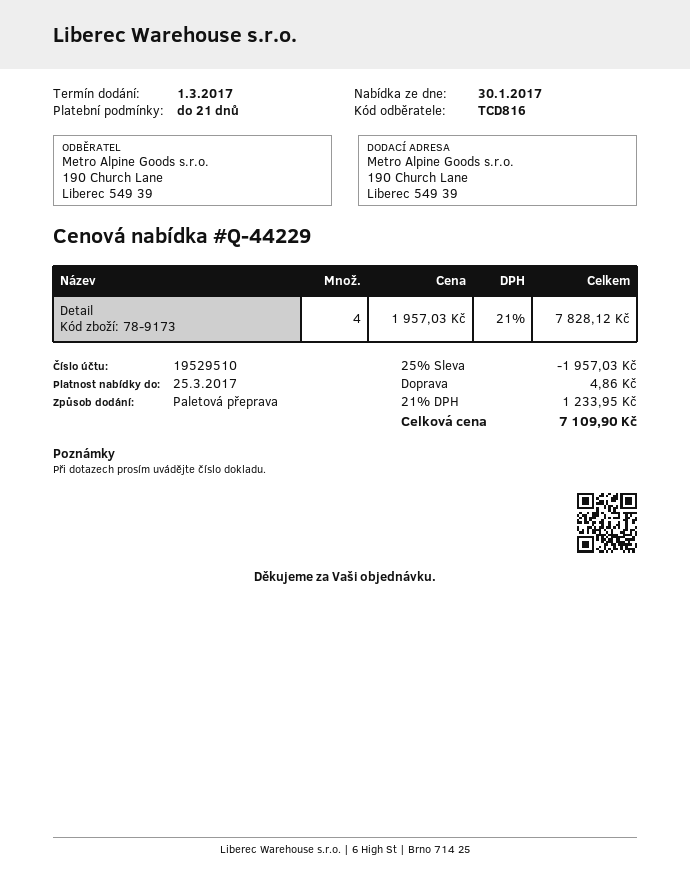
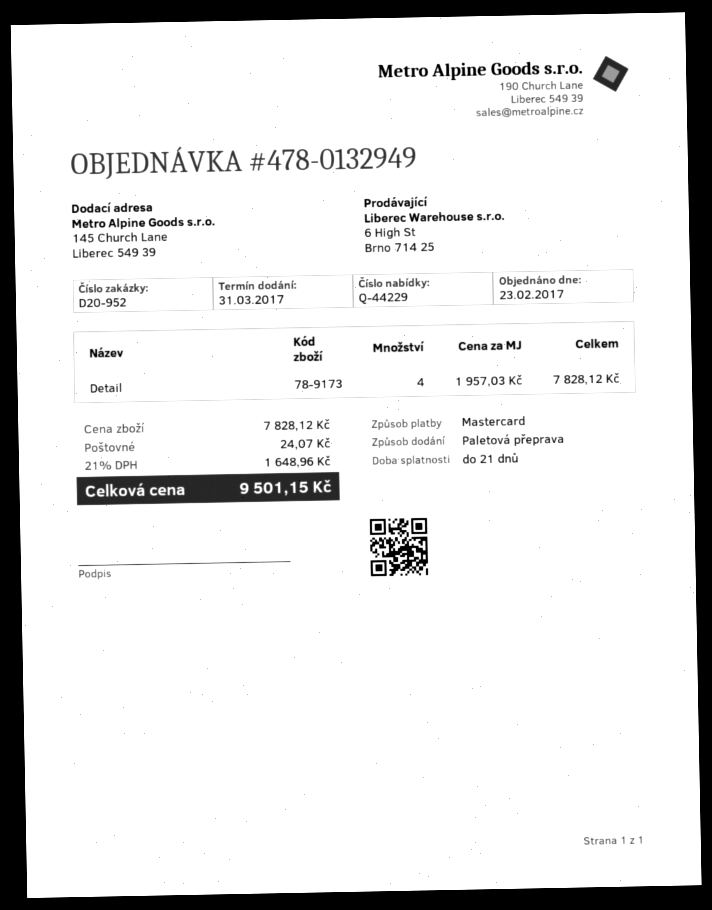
delivery date: 2017-03-01 -> 2017-03-31
ship to: 190 Church Lane, Liberec 549 39 -> 145 Church Lane, Liberec 549 39
discount: 25% = 1957.03 -> none
shipping: 4.86 -> 24.07
tax: 21% = 1233.95 -> 21% = 1648.96
total: 7109.90 -> 9501.15

